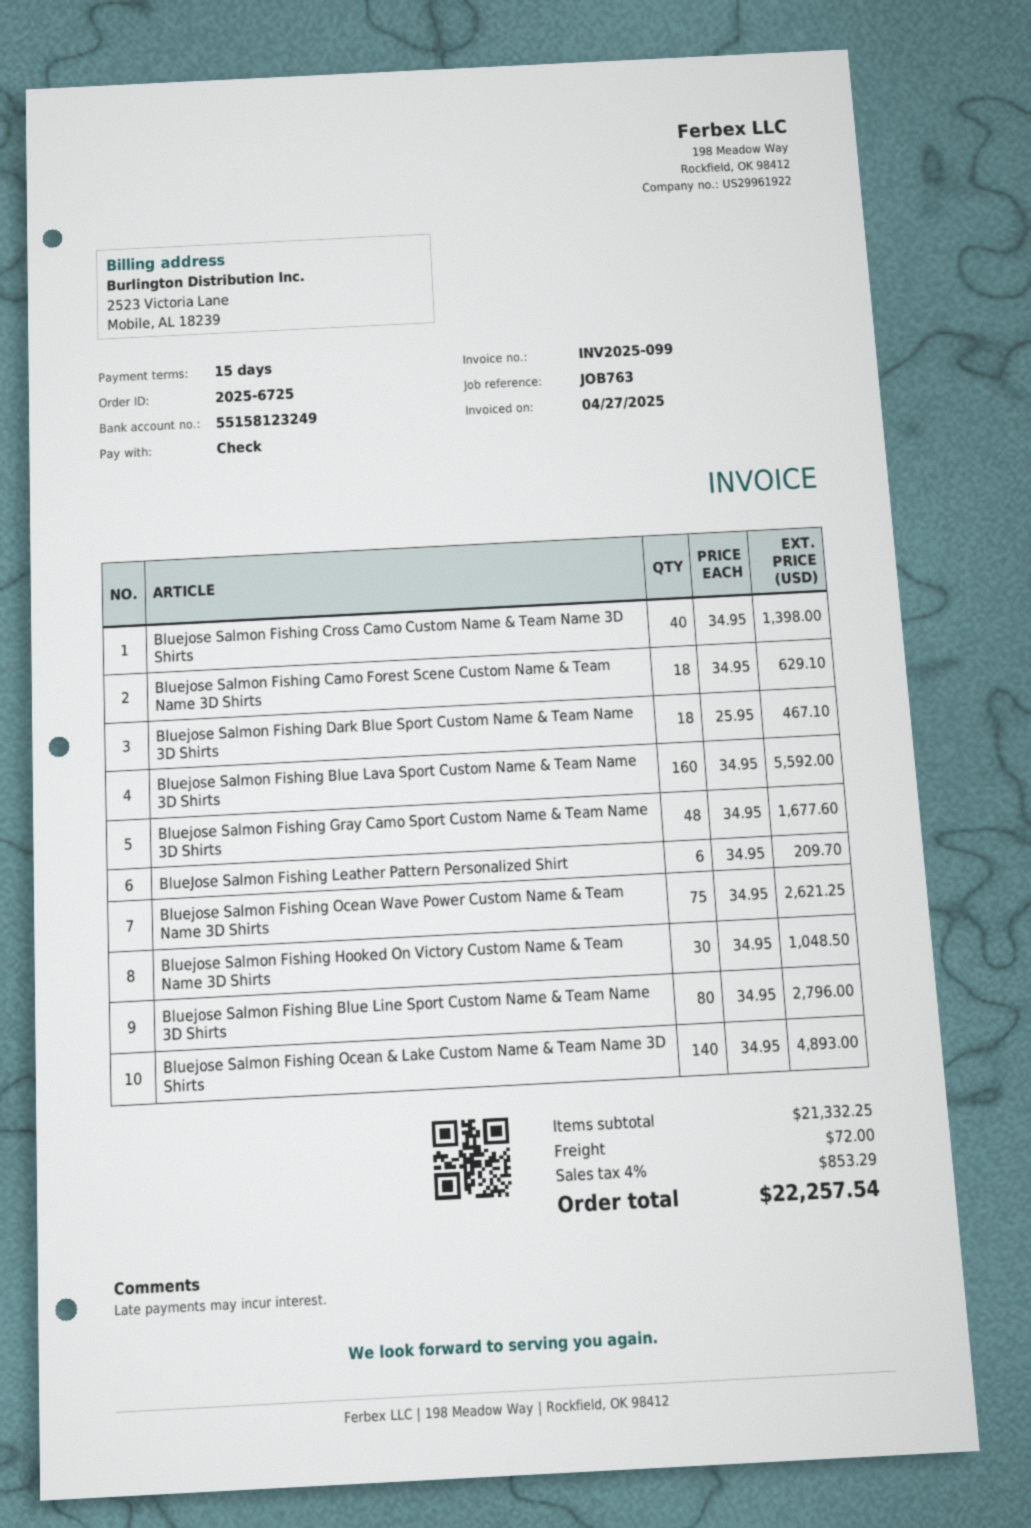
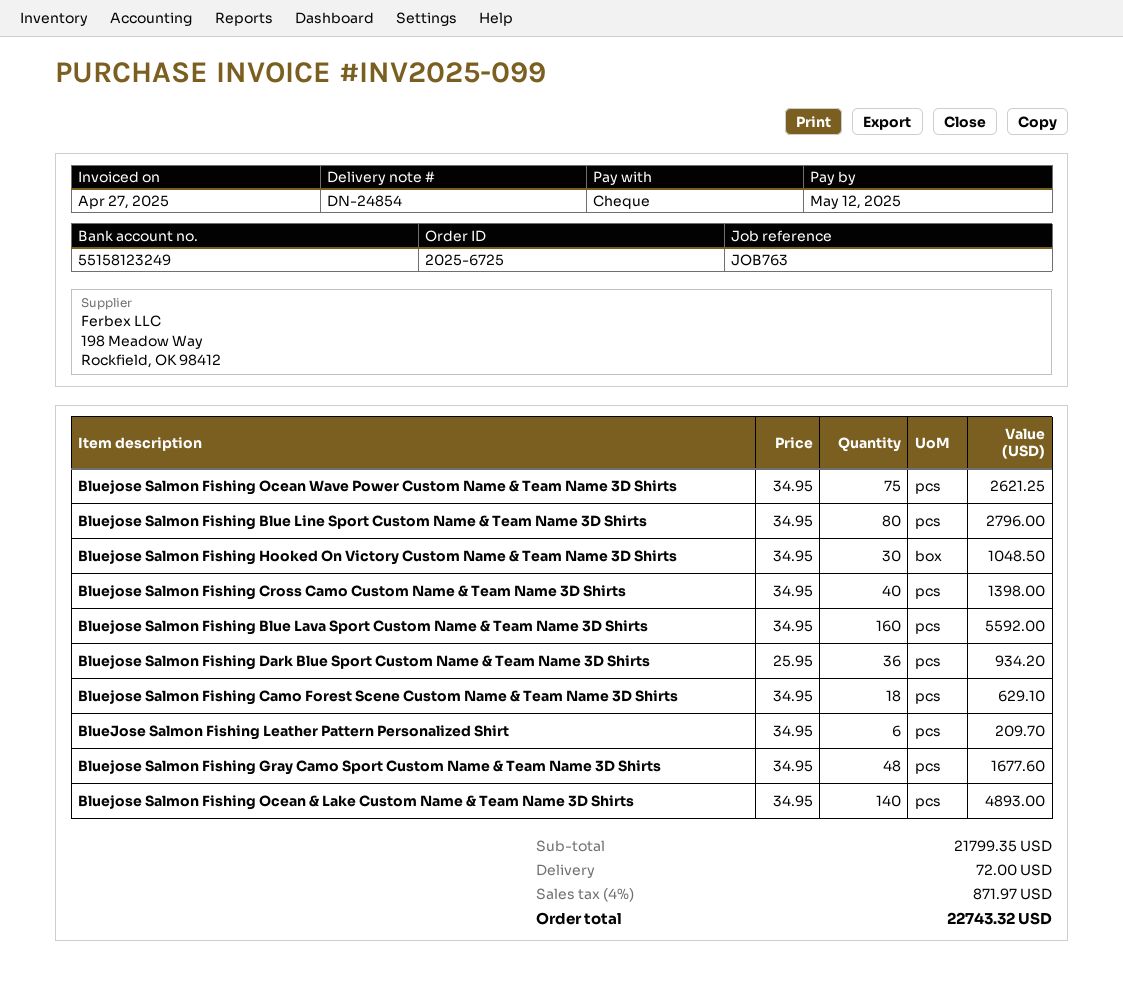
Bluejose Salmon Fishing Dark Blue Sport Custom Name & Team Name 3D Shirts: 18 x 25.95 = 467.10 -> 36 x 25.95 = 934.20
subtotal: 21332.25 -> 21799.35
tax: 4% = 853.29 -> 4% = 871.97
total: 22257.54 -> 22743.32

